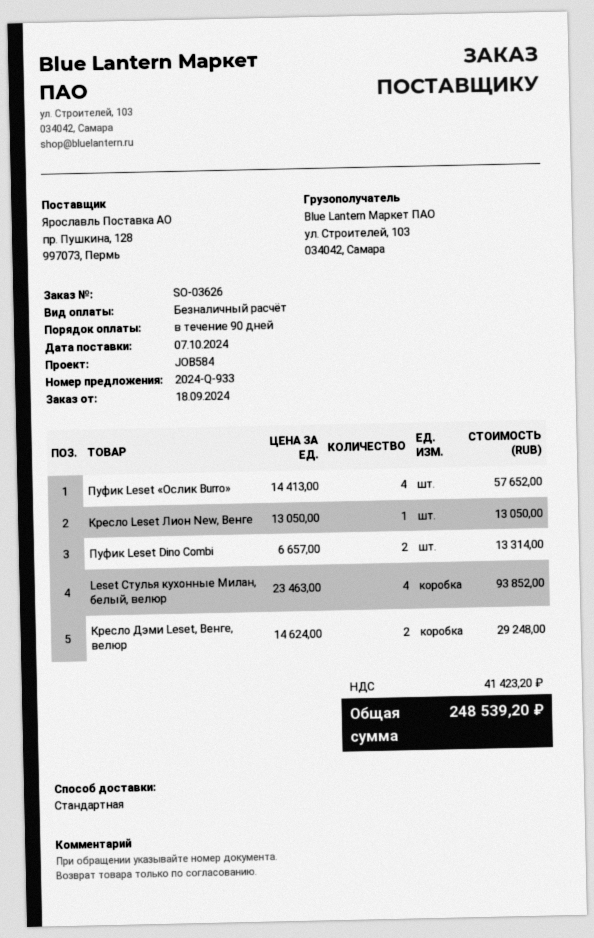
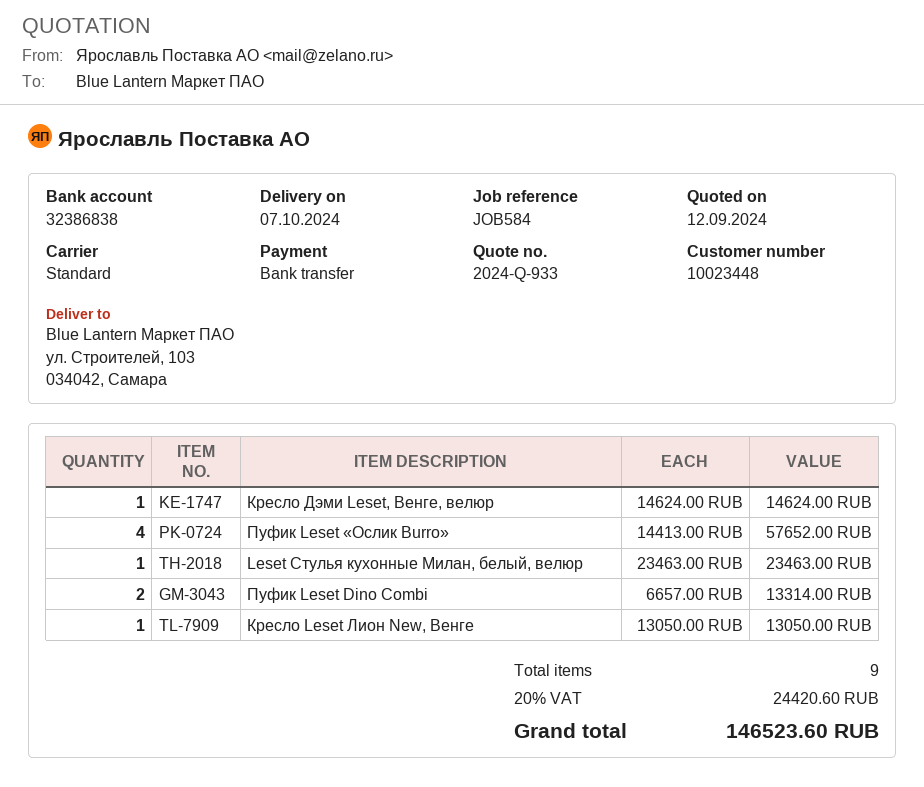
Leset Стулья кухонные Милан, белый, велюр: 4 x 23463.00 = 93852.00 -> 1 x 23463.00 = 23463.00
Кресло Дэми Leset, Венге, велюр: 2 x 14624.00 = 29248.00 -> 1 x 14624.00 = 14624.00
tax: 41423.20 -> 24420.60
total: 248539.20 -> 146523.60

